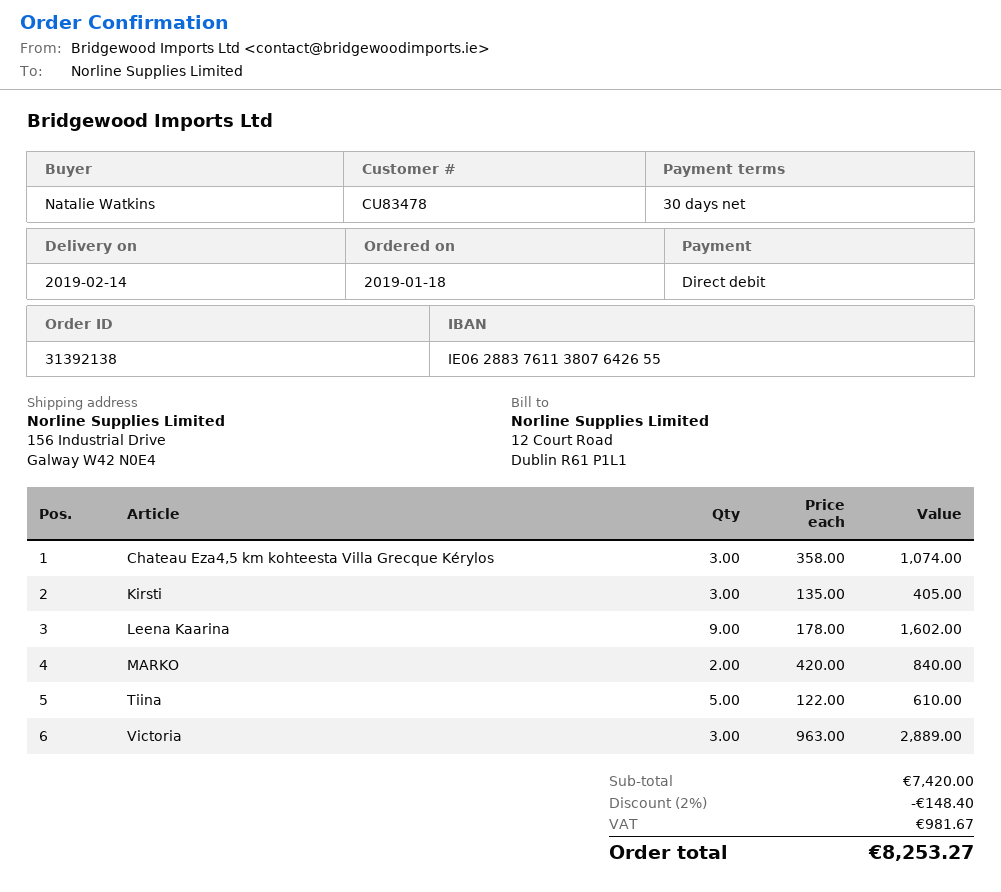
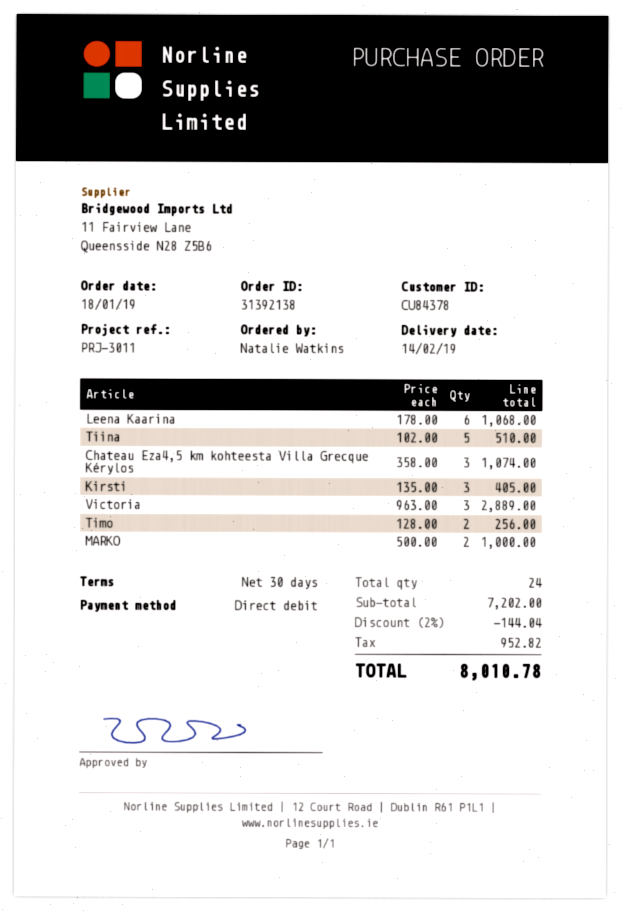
customer number: CU83478 -> CU84378
Leena Kaarina: 9 x 178.00 = 1602.00 -> 6 x 178.00 = 1068.00
MARKO: 2 x 420.00 = 840.00 -> 2 x 500.00 = 1000.00
Tiina: 5 x 122.00 = 610.00 -> 5 x 102.00 = 510.00
Timo: none -> 2 x 128.00 = 256.00
subtotal: 7420.00 -> 7202.00
discount: 2% = 148.40 -> 2% = 144.04
tax: 981.67 -> 952.82
total: 8253.27 -> 8010.78

